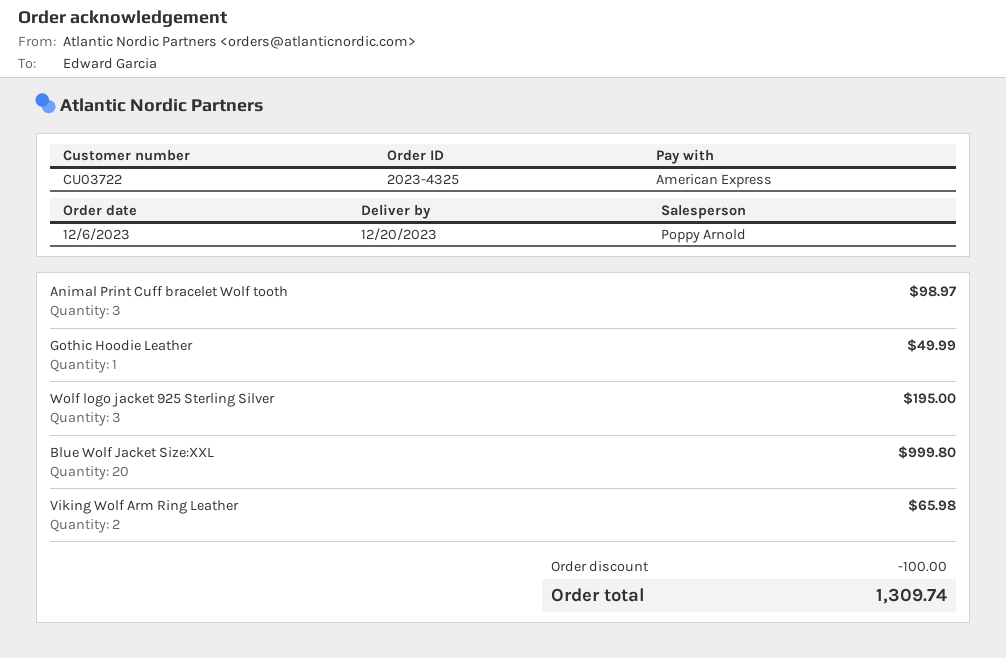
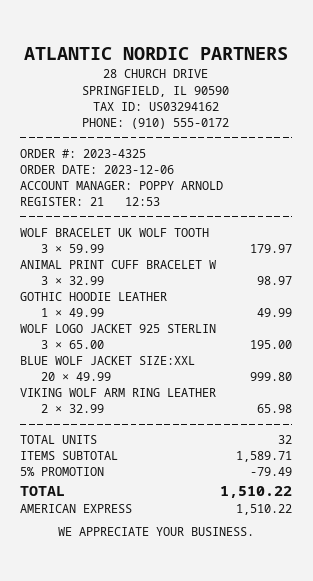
WOLF BRACELET UK WOLF TOOTH: none -> 3 for 179.97
discount: 100.00 -> 79.49
total: 1309.74 -> 1510.22

